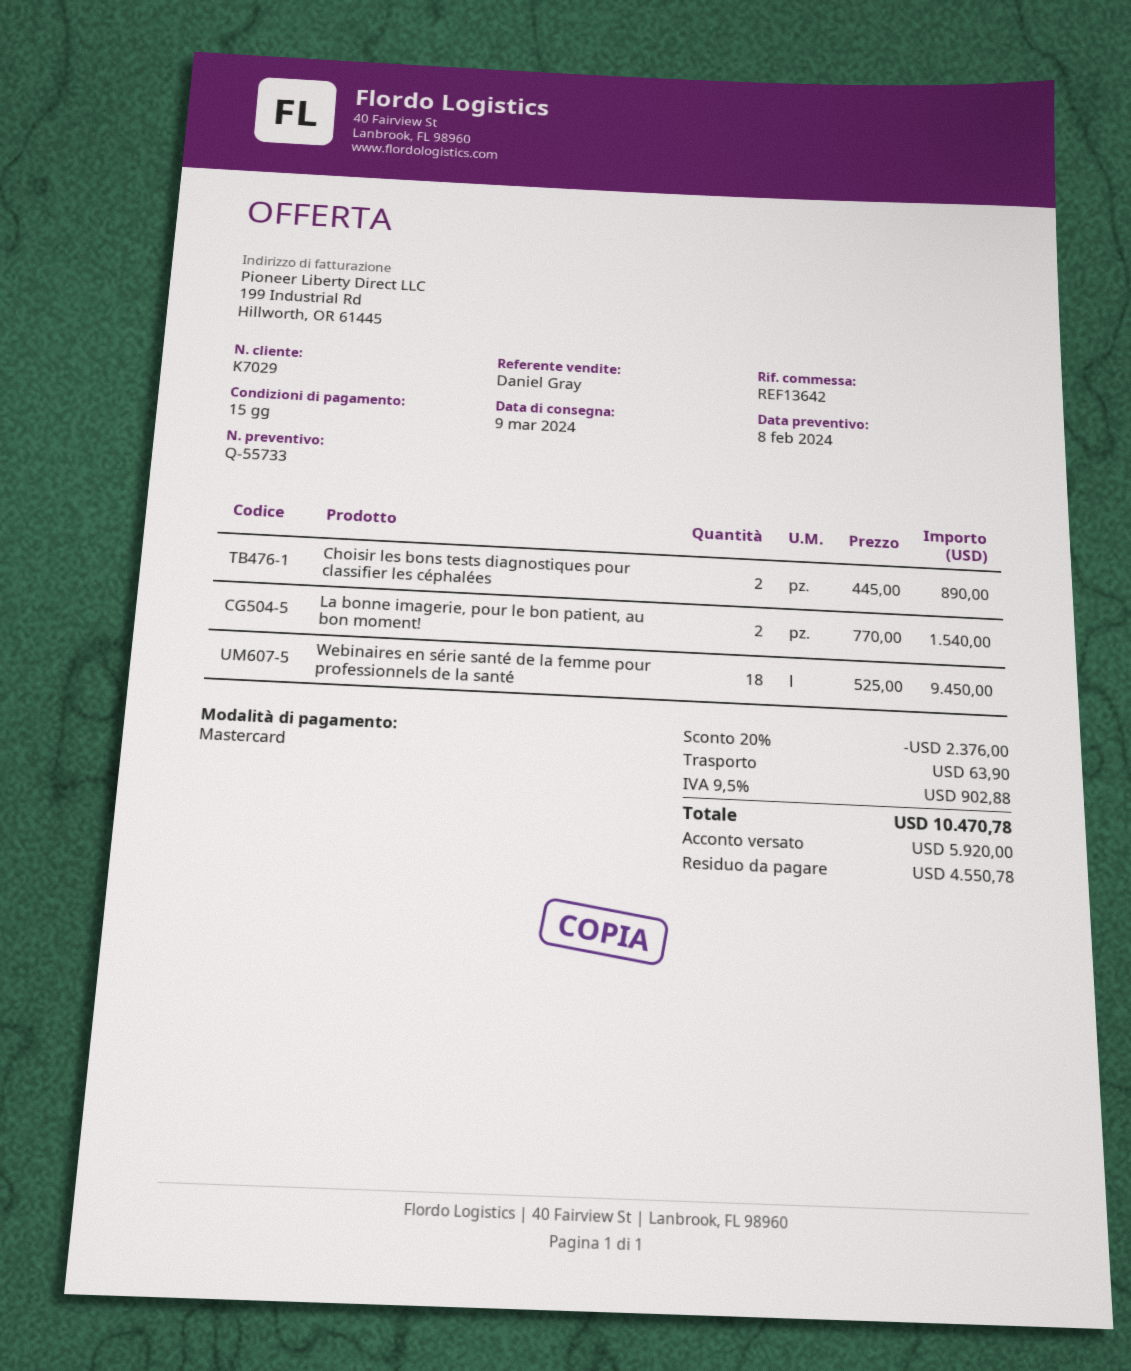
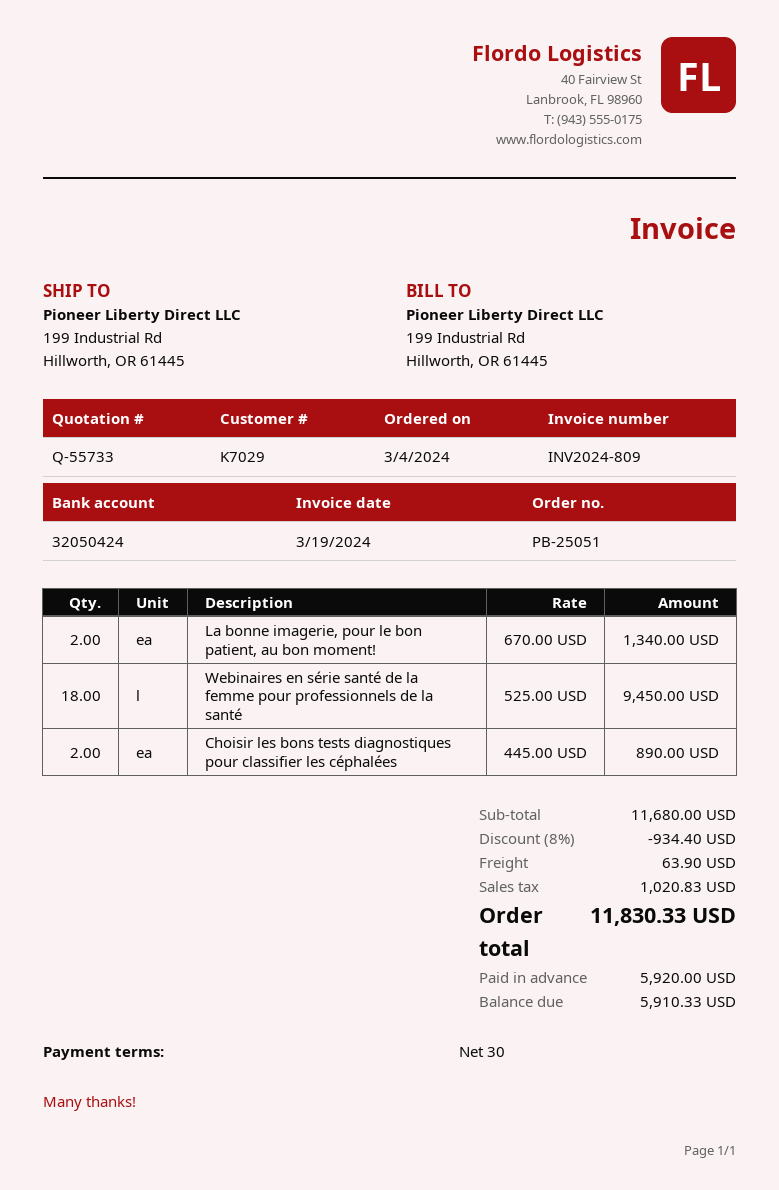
payment terms: 15 days -> 30 days
La bonne imagerie, pour le bon patient, au bon moment!: 2 x 770.00 = 1540.00 -> 2 x 670.00 = 1340.00
discount: 20% = 2376.00 -> 8% = 934.40
tax: 902.88 -> 1020.83
total: 10470.78 -> 11830.33
balance: 4550.78 -> 5910.33

